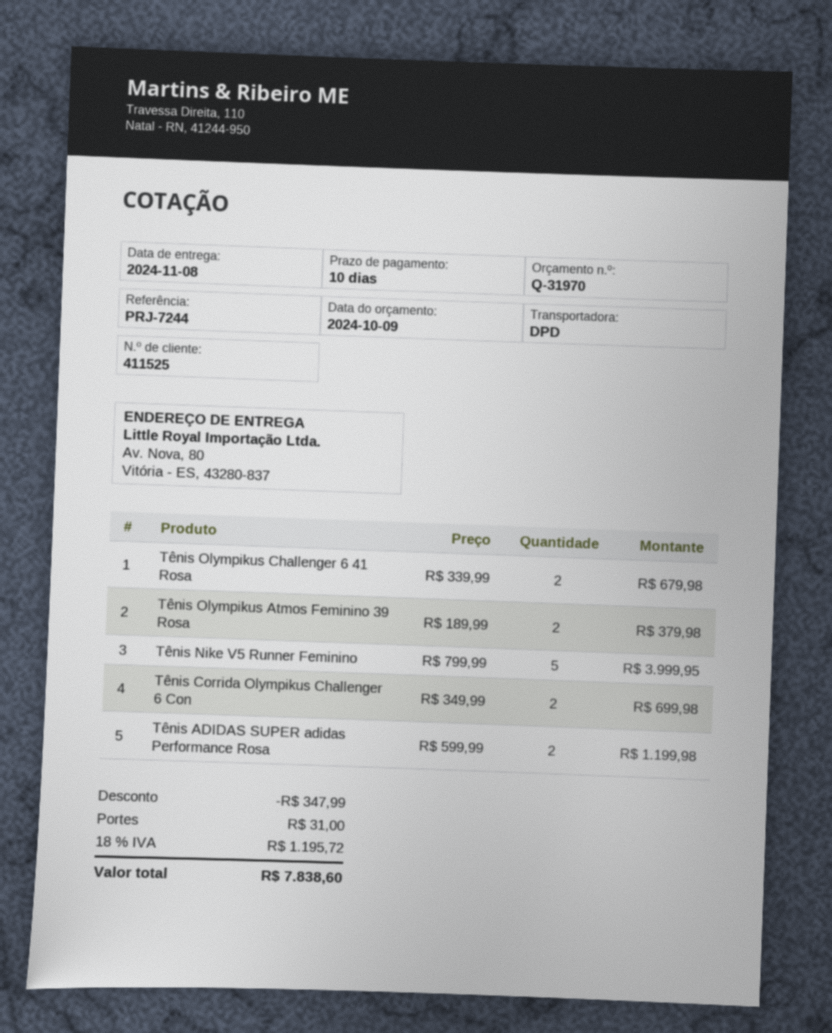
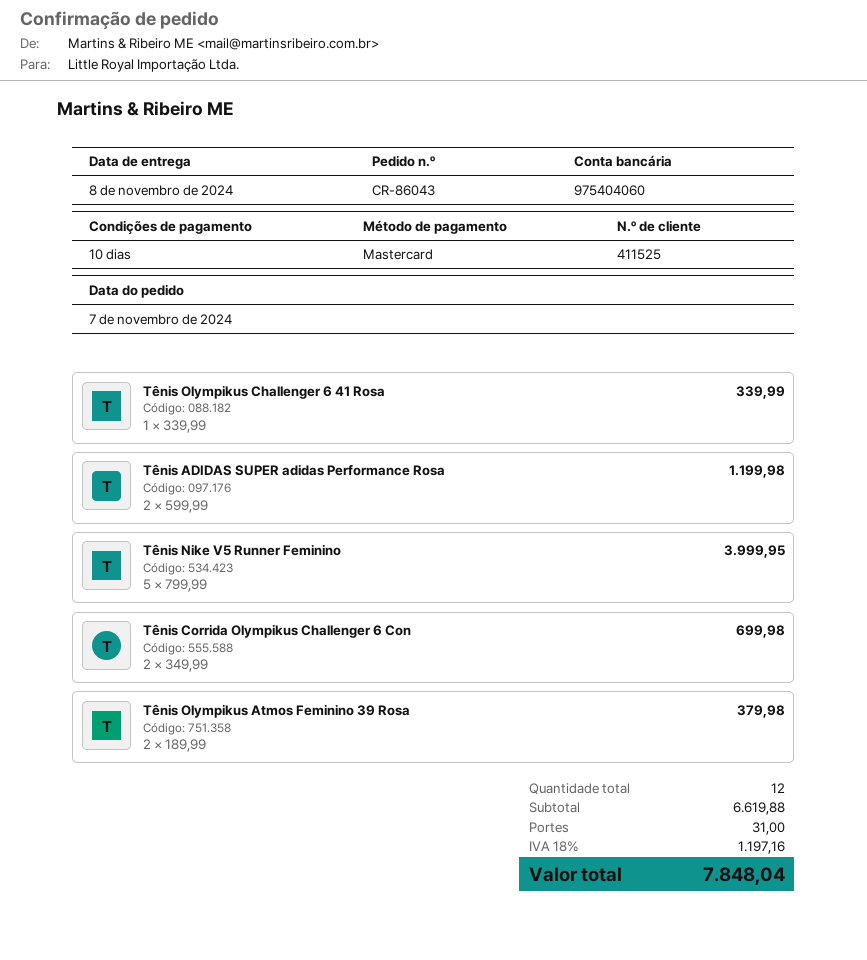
Tênis Olympikus Challenger 6 41 Rosa: 2 x 339.99 = 679.98 -> 1 x 339.99 = 339.99
discount: 347.99 -> none
tax: 18% = 1195.72 -> 18% = 1197.16
total: 7838.60 -> 7848.04

